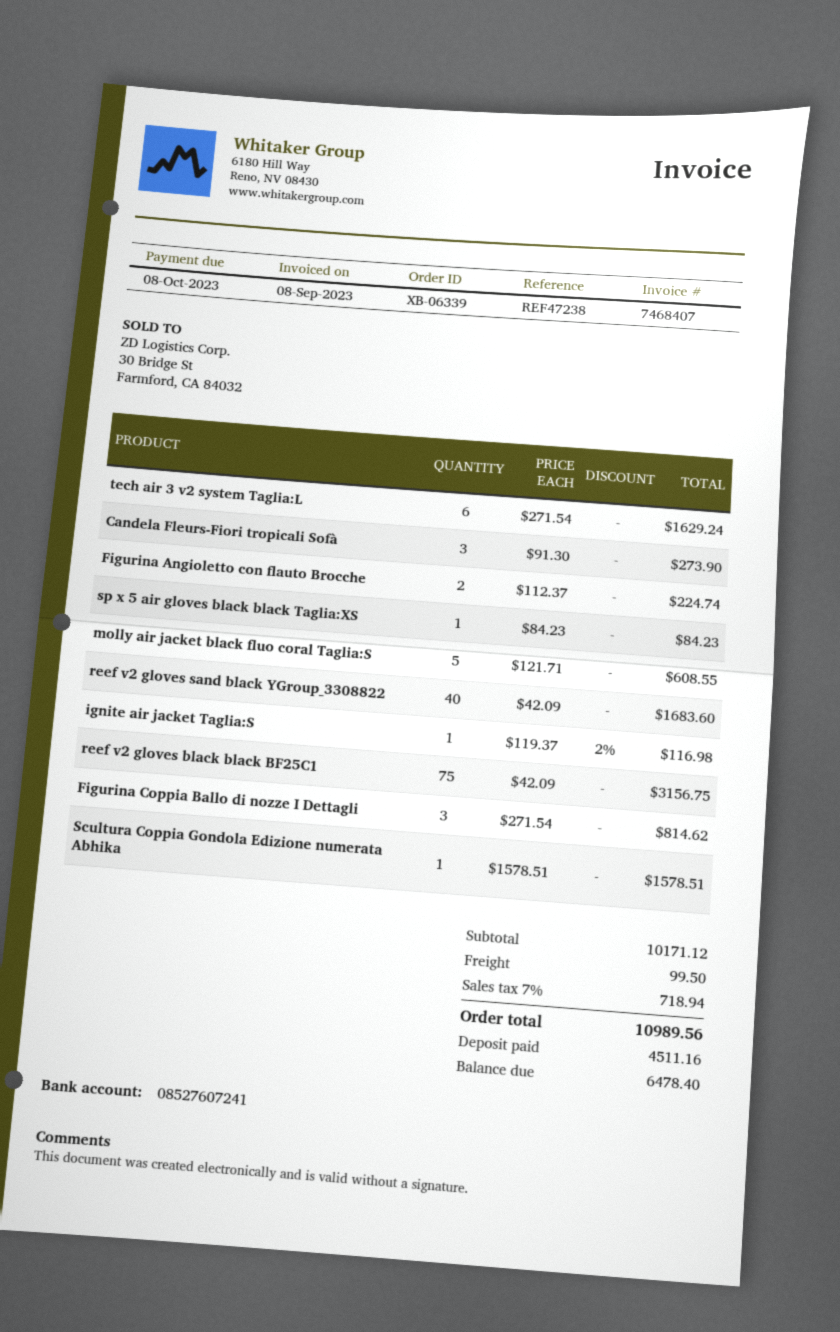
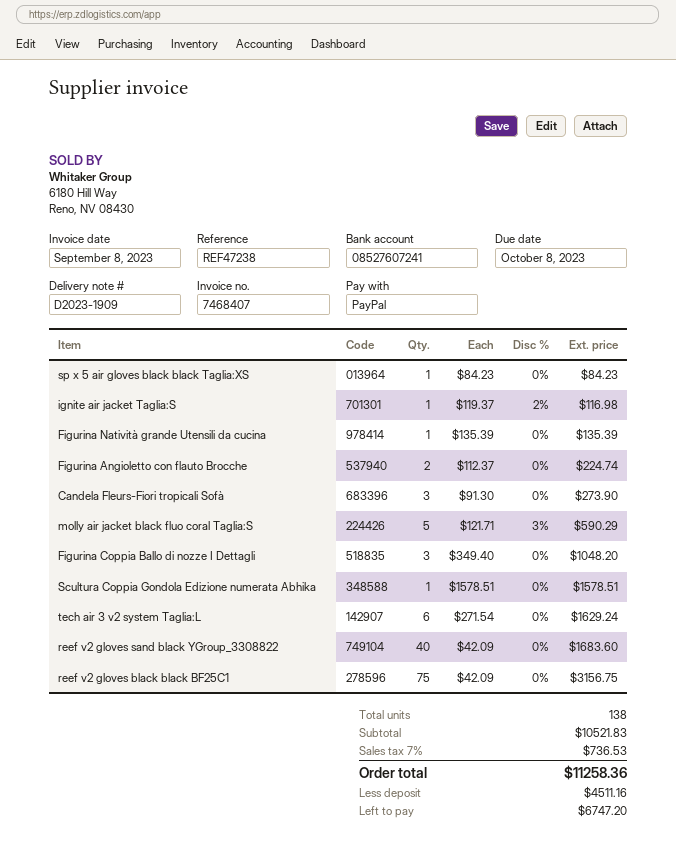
molly air jacket black fluo coral Taglia:S: 5 x 121.71 = 608.55 -> 5 x 121.71 - 3% = 590.29
Figurina Coppia Ballo di nozze I Dettagli: 3 x 271.54 = 814.62 -> 3 x 349.40 = 1048.20
Figurina Natività grande Utensili da cucina: none -> 1 x 135.39 = 135.39
subtotal: 10171.12 -> 10521.83
shipping: 99.50 -> none
tax: 7% = 718.94 -> 7% = 736.53
total: 10989.56 -> 11258.36
balance: 6478.40 -> 6747.20

